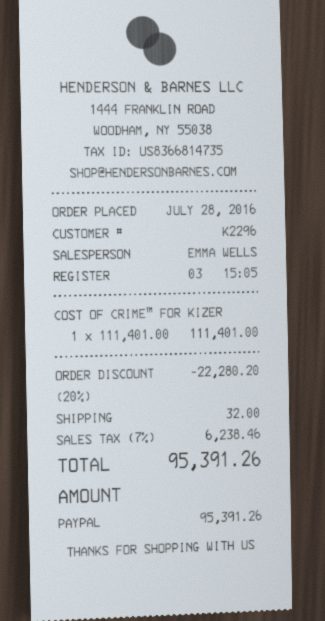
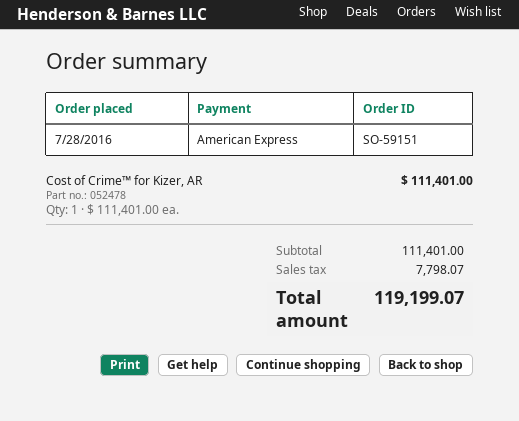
payment method: PayPal -> American Express
discount: 20% = 22280.20 -> none
shipping: 32.00 -> none
tax: 6238.46 -> 7798.07
total: 95391.26 -> 119199.07

